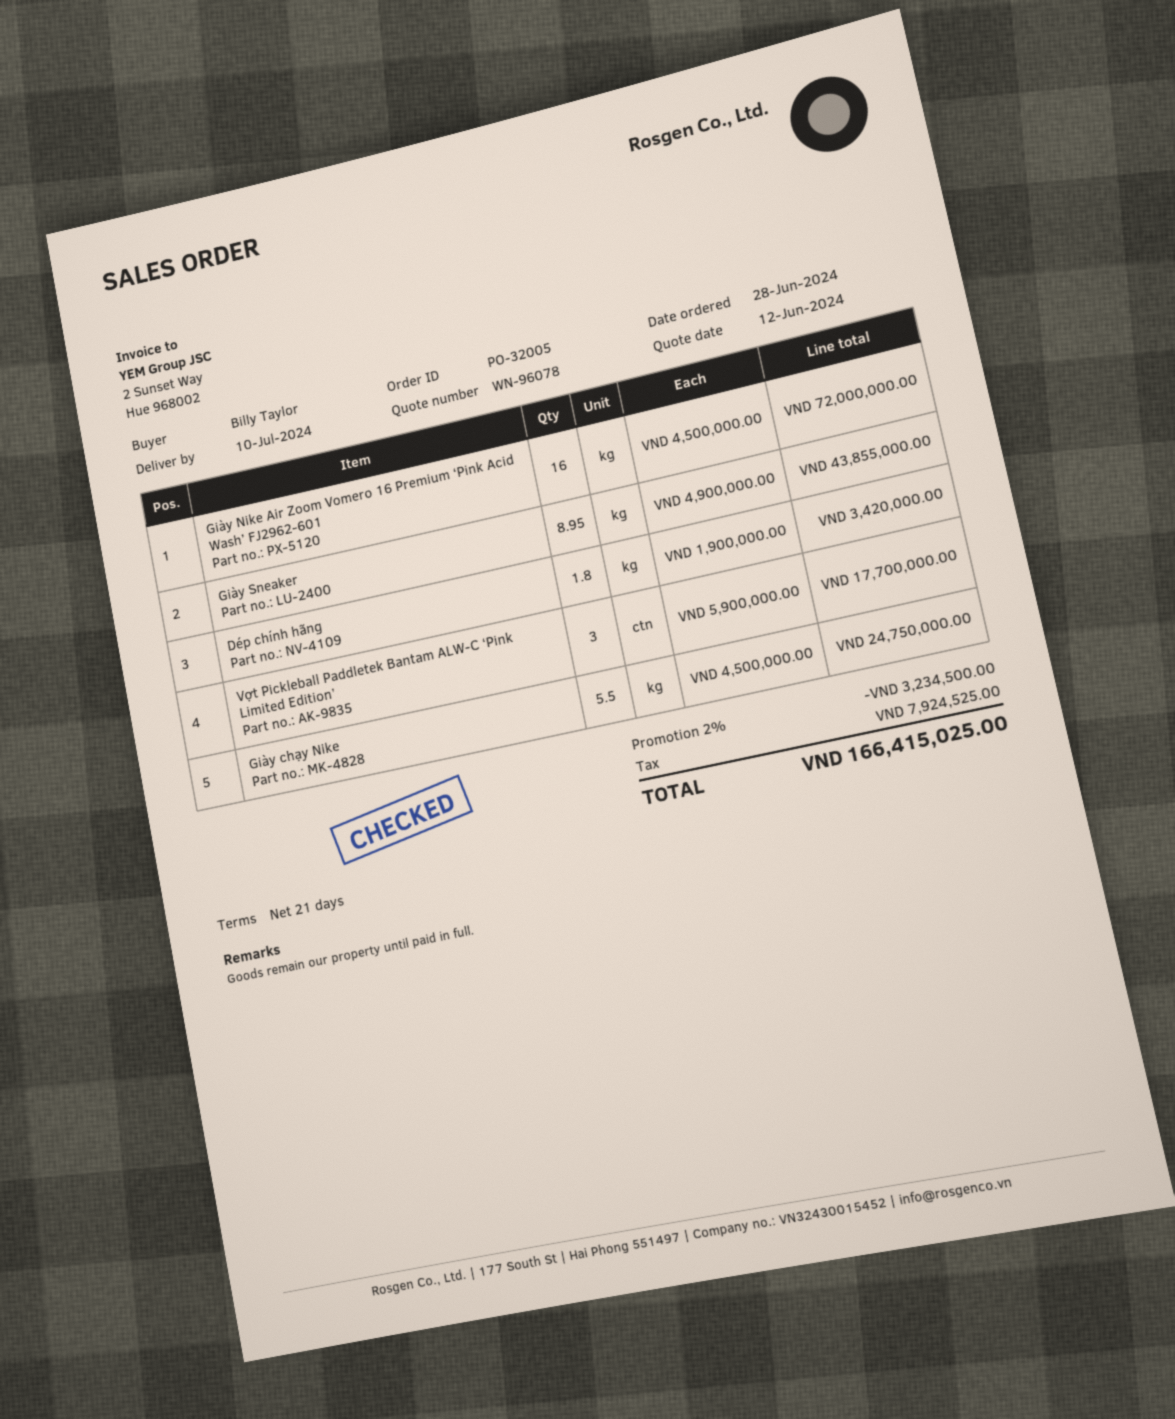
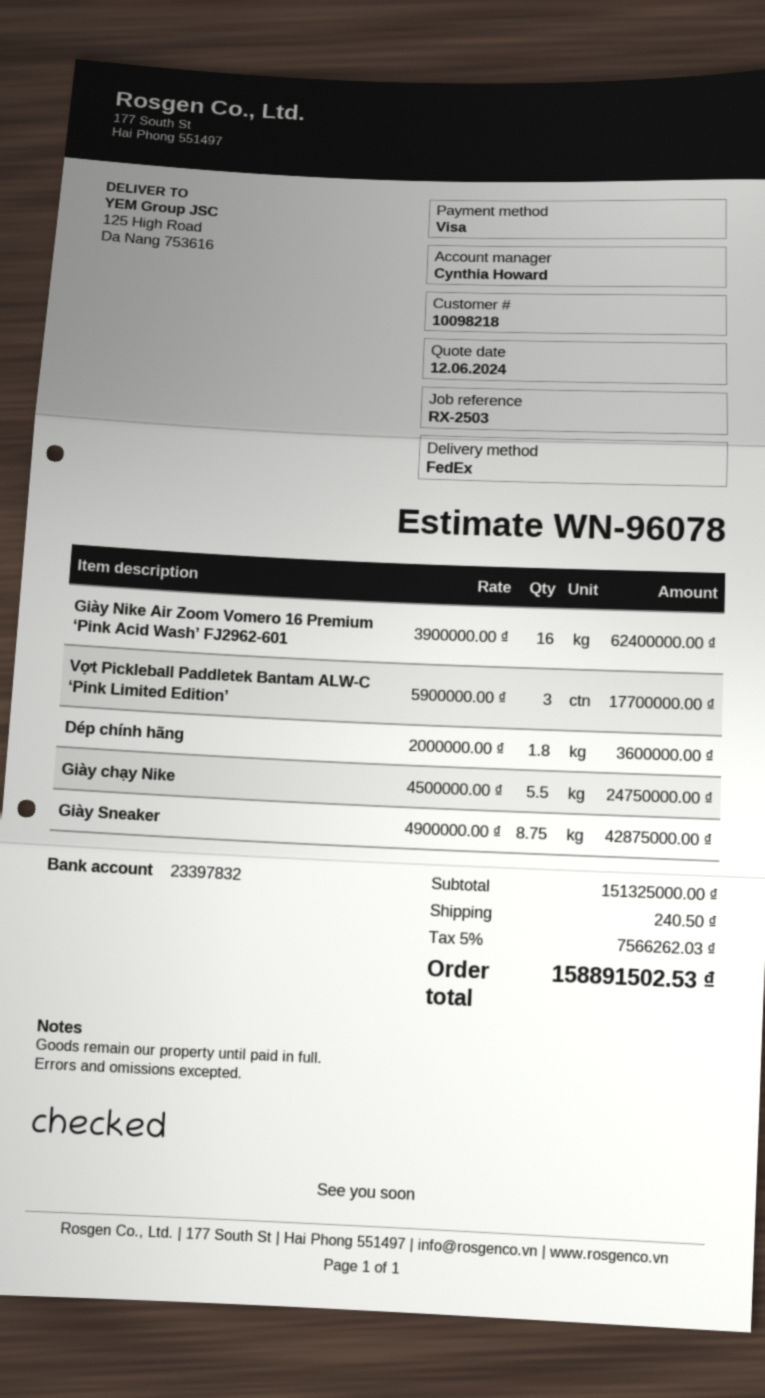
Giày Nike Air Zoom Vomero 16 Premium ‘Pink Acid Wash’ FJ2962-601: 16 x 4500000.00 = 72000000.00 -> 16 x 3900000.00 = 62400000.00
Giày Sneaker: 8.95 x 4900000.00 = 43855000.00 -> 8.75 x 4900000.00 = 42875000.00
Dép chính hãng: 1.8 x 1900000.00 = 3420000.00 -> 1.8 x 2000000.00 = 3600000.00
discount: 2% = 3234500.00 -> none
shipping: none -> 240.50
tax: 7924525.00 -> 7566262.03
total: 166415025.00 -> 158891502.53

